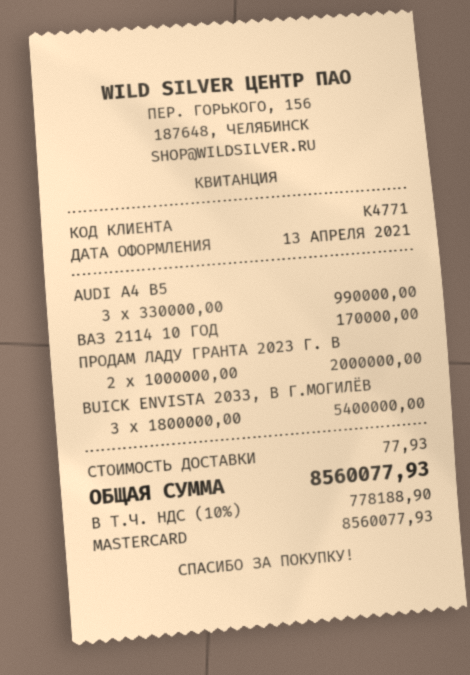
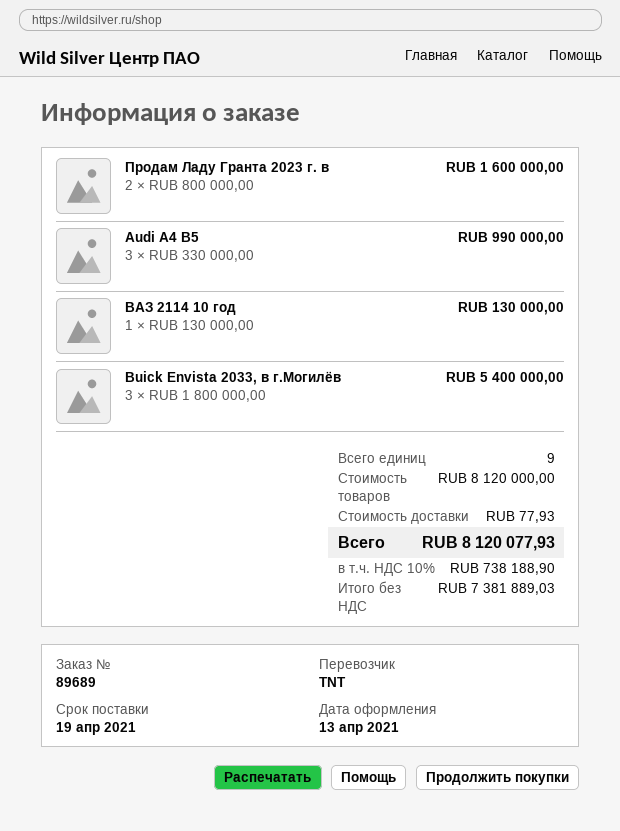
ВАЗ 2114 10 ГОД: 1 x 170000.00 = 170000.00 -> 1 x 130000.00 = 130000.00
ПРОДАМ ЛАДУ ГРАНТА 2023 Г. В: 2 x 1000000.00 = 2000000.00 -> 2 x 800000.00 = 1600000.00
tax: 10% = 778188.90 -> 10% = 738188.90
total: 8560077.93 -> 8120077.93

